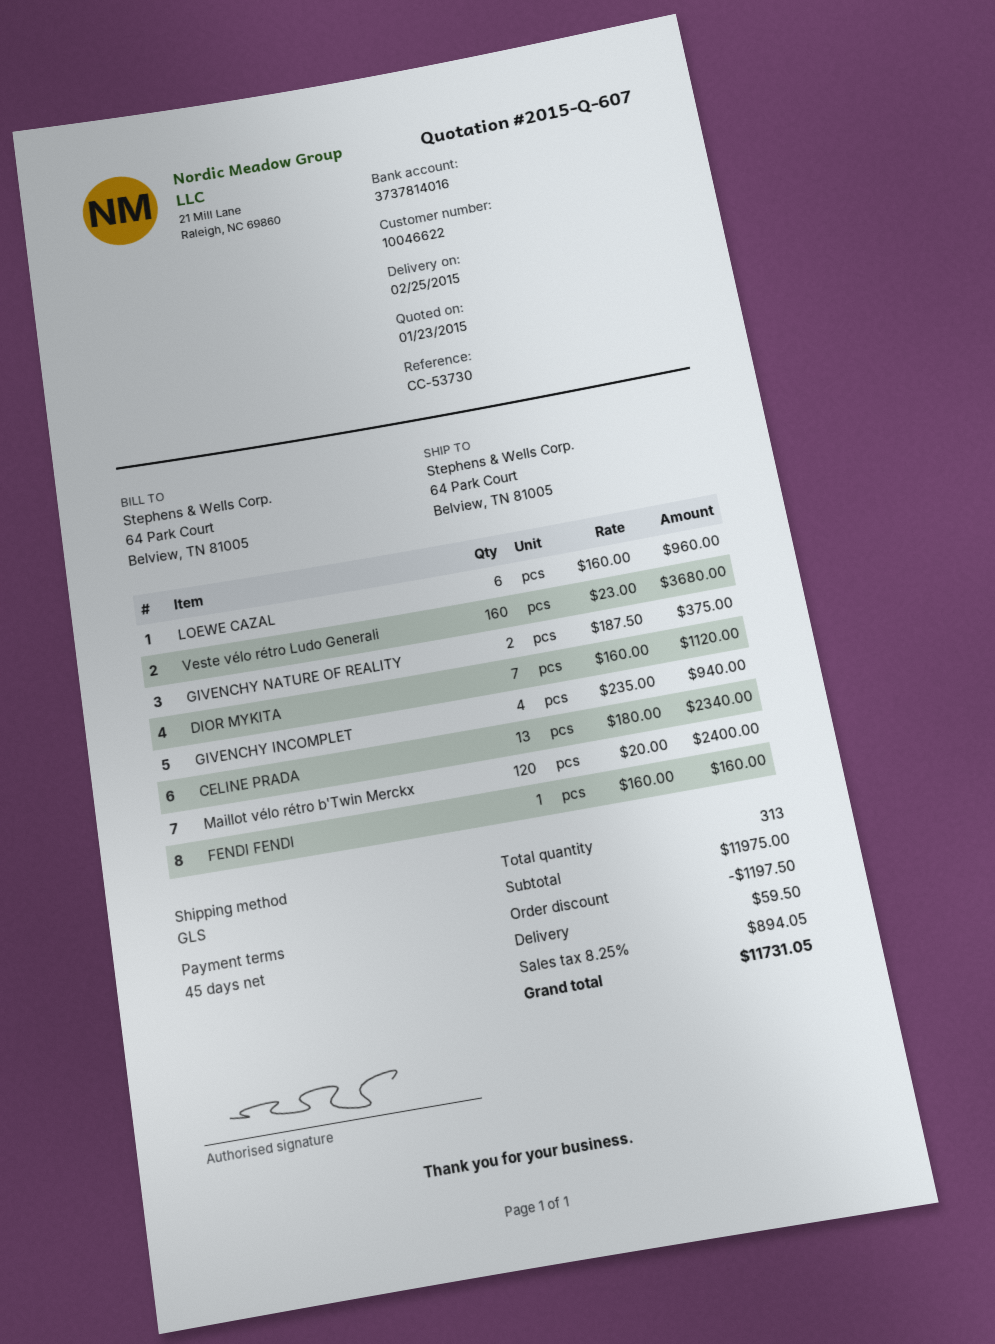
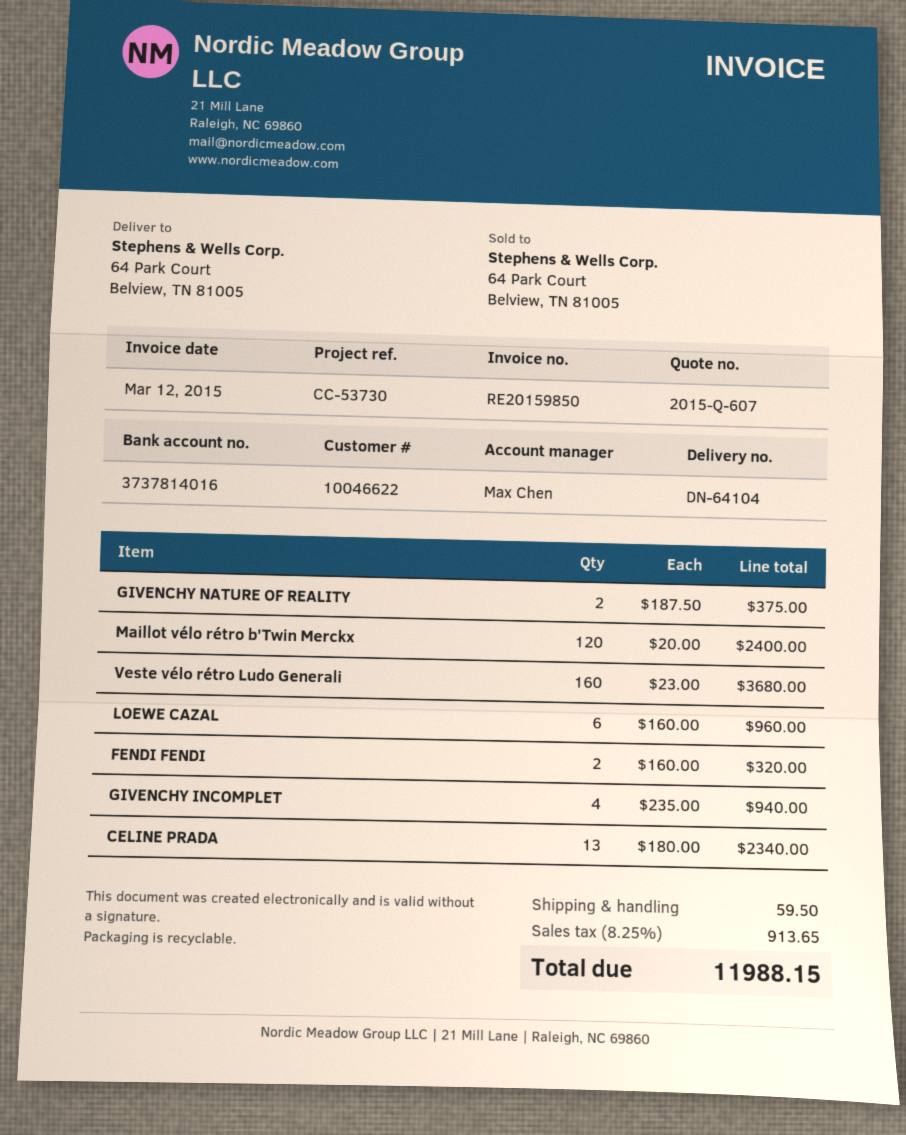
DIOR MYKITA: 7 x 160.00 = 1120.00 -> none
FENDI FENDI: 1 x 160.00 = 160.00 -> 2 x 160.00 = 320.00
discount: 1197.50 -> none
tax: 8.25% = 894.05 -> 8.25% = 913.65
total: 11731.05 -> 11988.15

